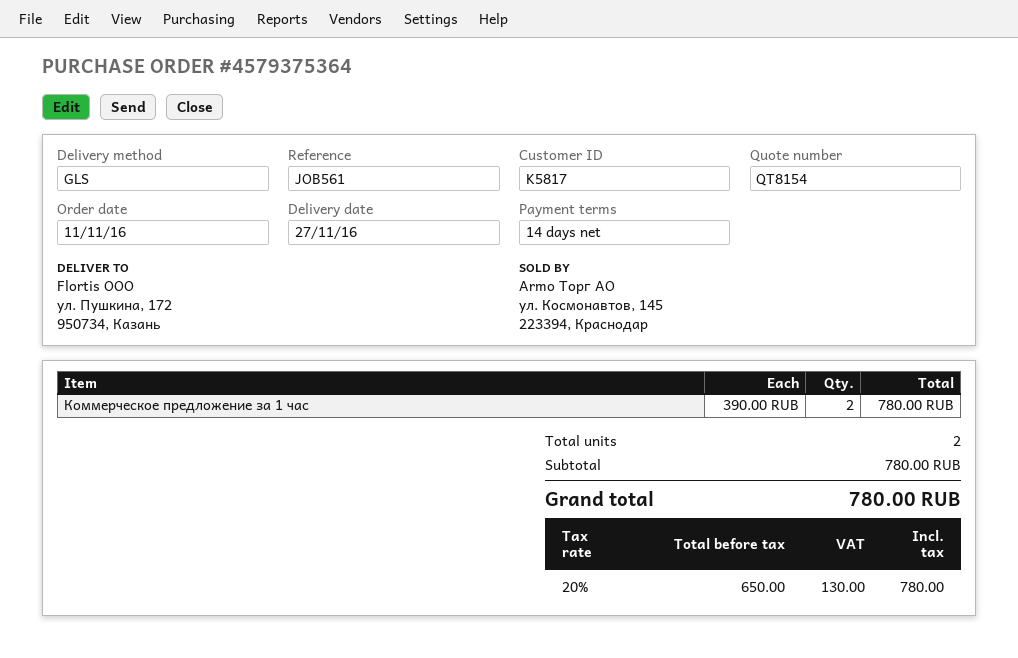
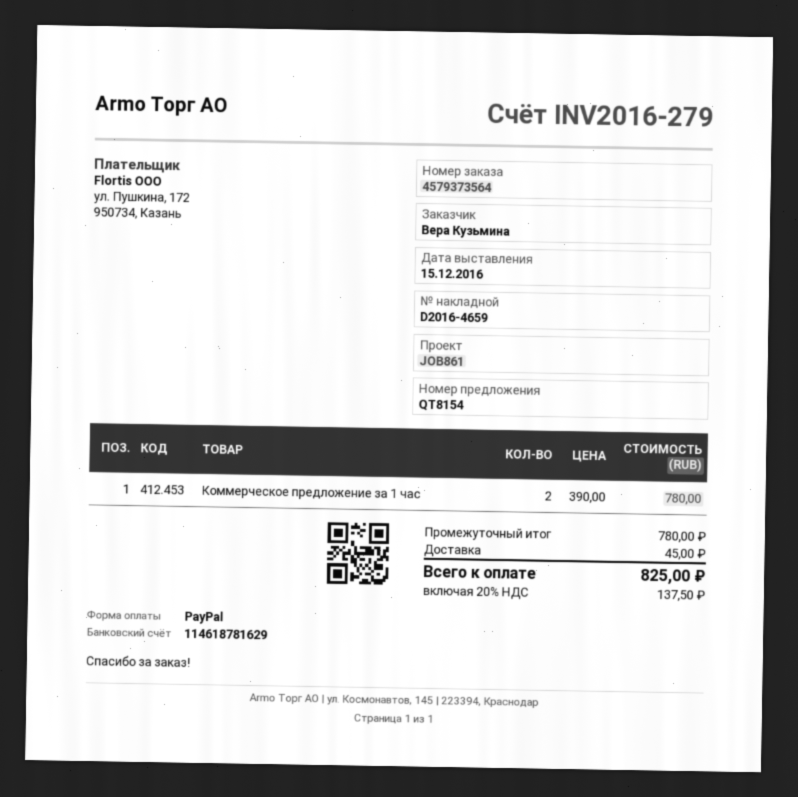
order number: 4579375364 -> 4579373564
reference: JOB561 -> JOB861
shipping: none -> 45.00
tax: 20% = 130.00 -> 20% = 137.50
total: 780.00 -> 825.00

